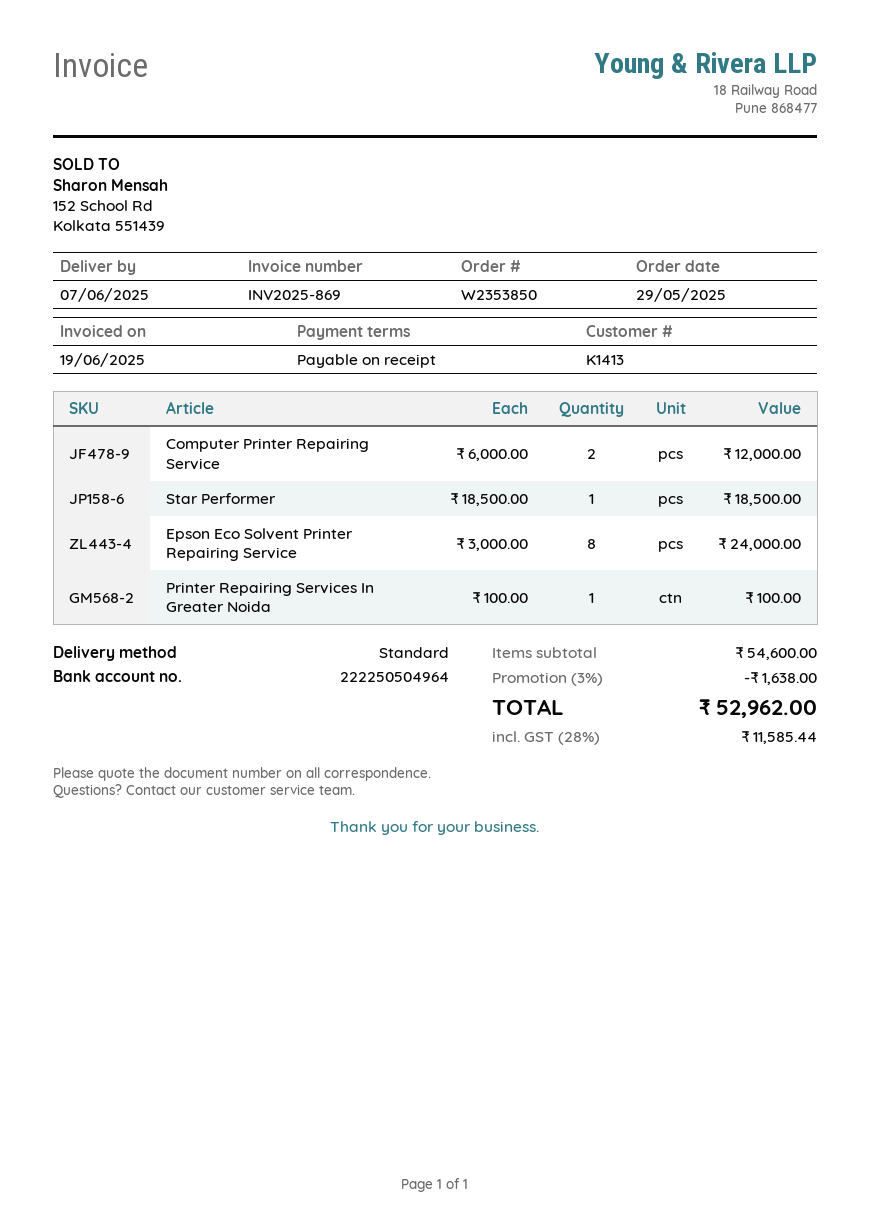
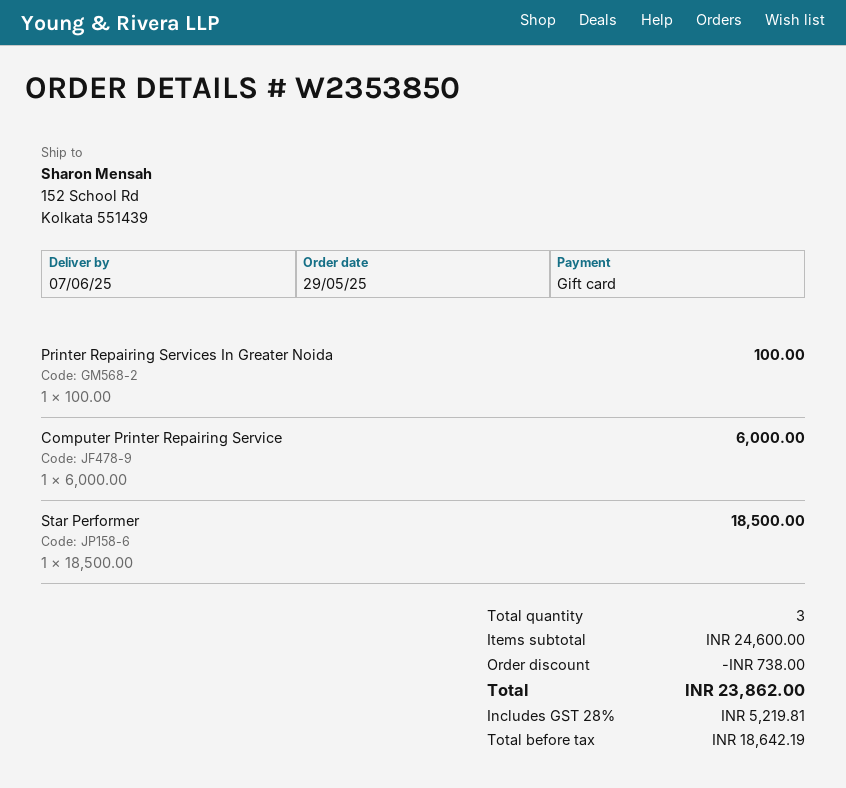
Computer Printer Repairing Service: 2 x 6000.00 = 12000.00 -> 1 x 6000.00 = 6000.00
Epson Eco Solvent Printer Repairing Service: 8 x 3000.00 = 24000.00 -> none
subtotal: 54600.00 -> 24600.00
discount: 1638.00 -> 738.00
tax: 28% = 11585.44 -> 28% = 5219.81
total: 52962.00 -> 23862.00

